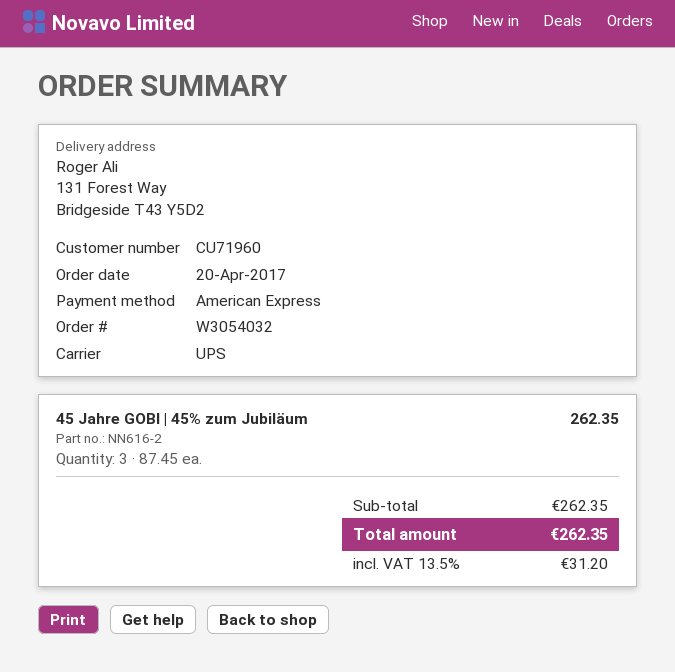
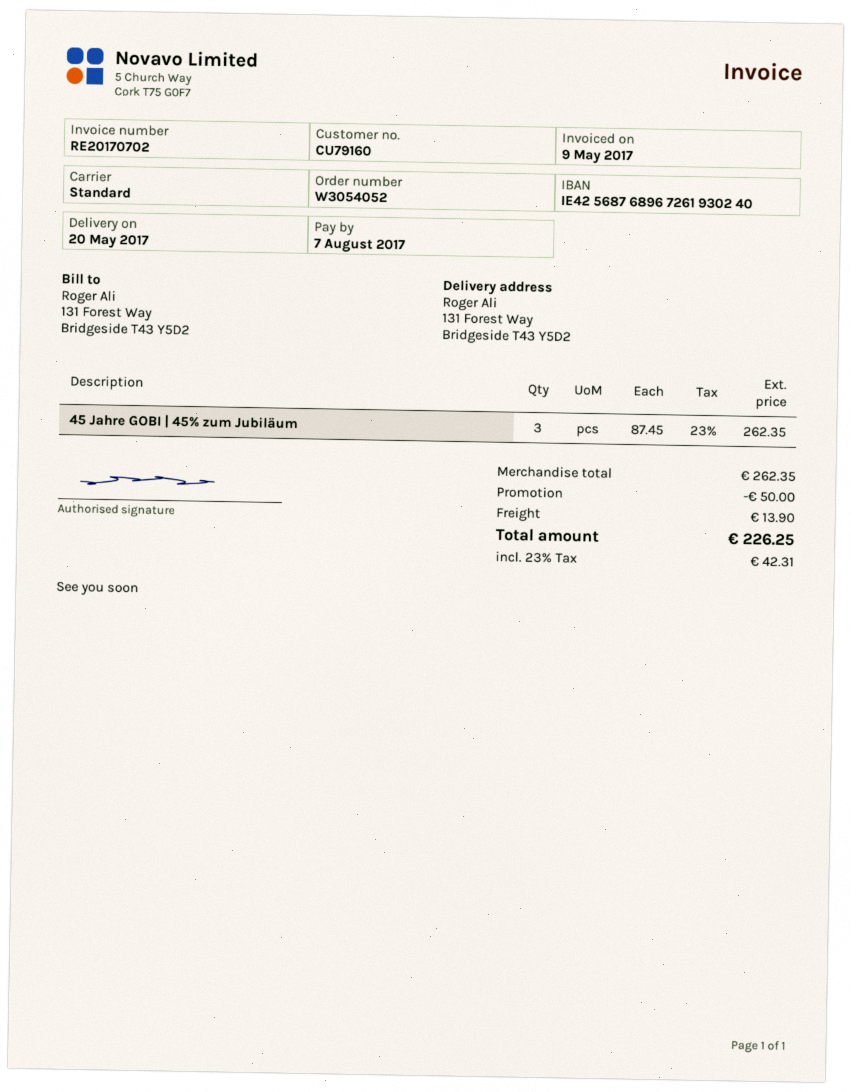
order number: W3054032 -> W3054052
customer number: CU71960 -> CU79160
shipping method: UPS -> standard
discount: none -> 50.00
shipping: none -> 13.90
tax: 13.5% = 31.20 -> 23% = 42.31
total: 262.35 -> 226.25

